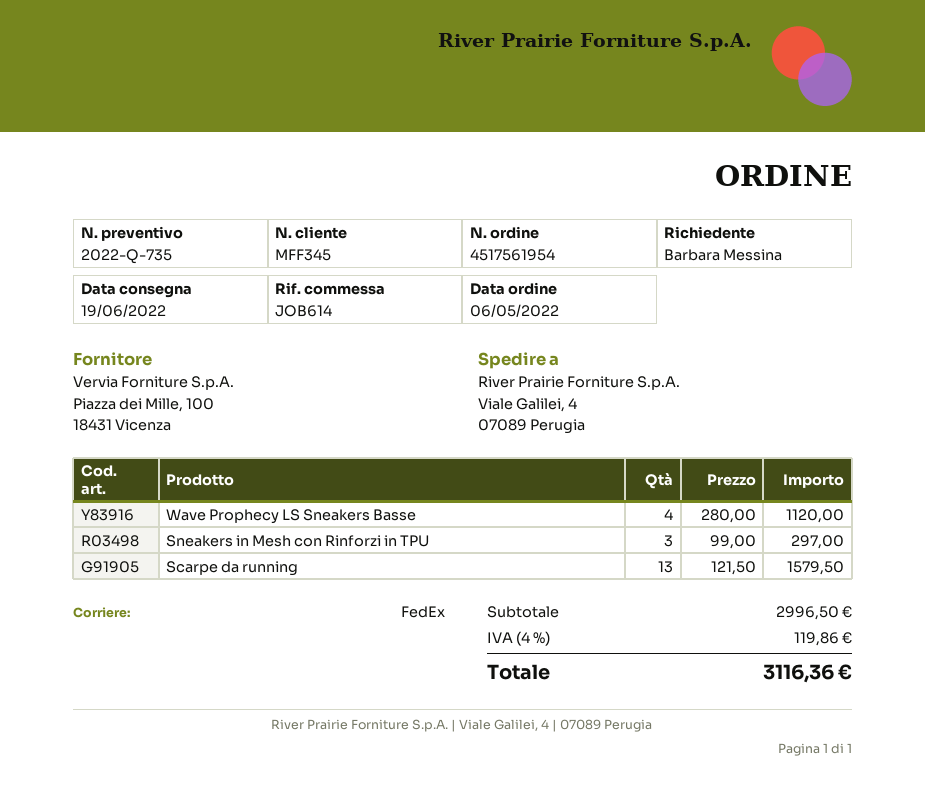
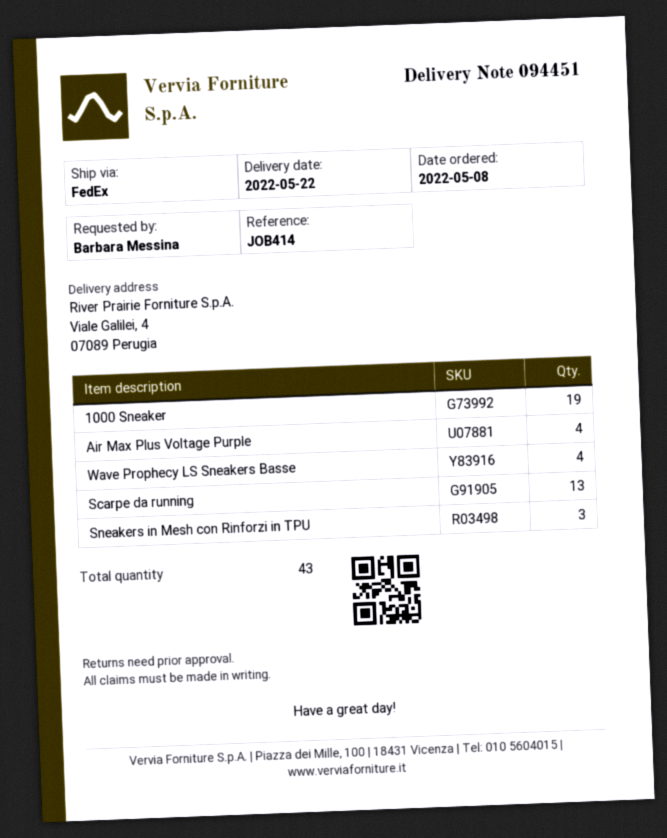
order date: 2022-05-06 -> 2022-05-08
delivery date: 2022-06-19 -> 2022-05-22
reference: JOB614 -> JOB414
1000 Sneaker: none -> 19
Air Max Plus Voltage Purple: none -> 4

